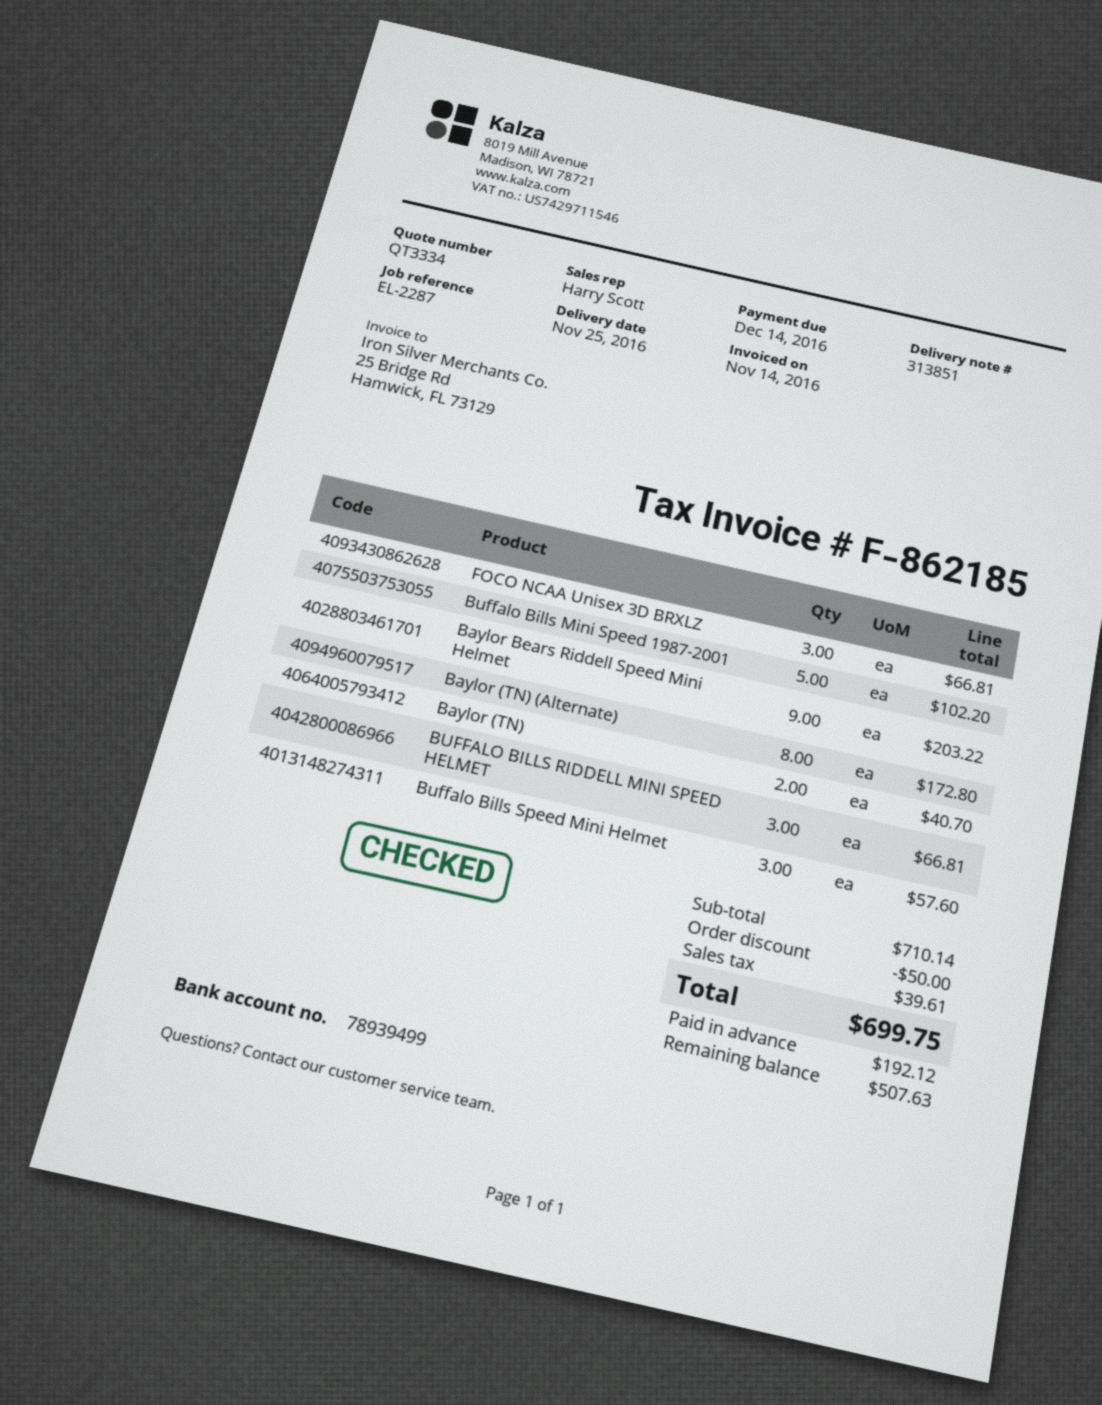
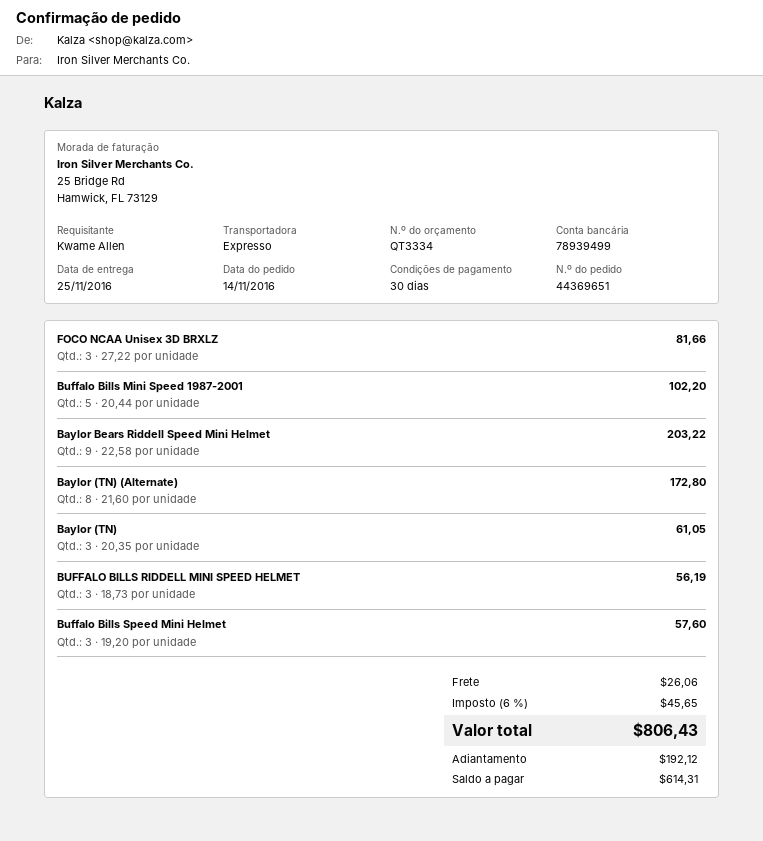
FOCO NCAA Unisex 3D BRXLZ: 3 for 66.81 -> 3 for 81.66
Baylor (TN): 2 for 40.70 -> 3 for 61.05
BUFFALO BILLS RIDDELL MINI SPEED HELMET: 3 for 66.81 -> 3 for 56.19
discount: 50.00 -> none
shipping: none -> 26.06
tax: 39.61 -> 45.65
total: 699.75 -> 806.43
balance: 507.63 -> 614.31

